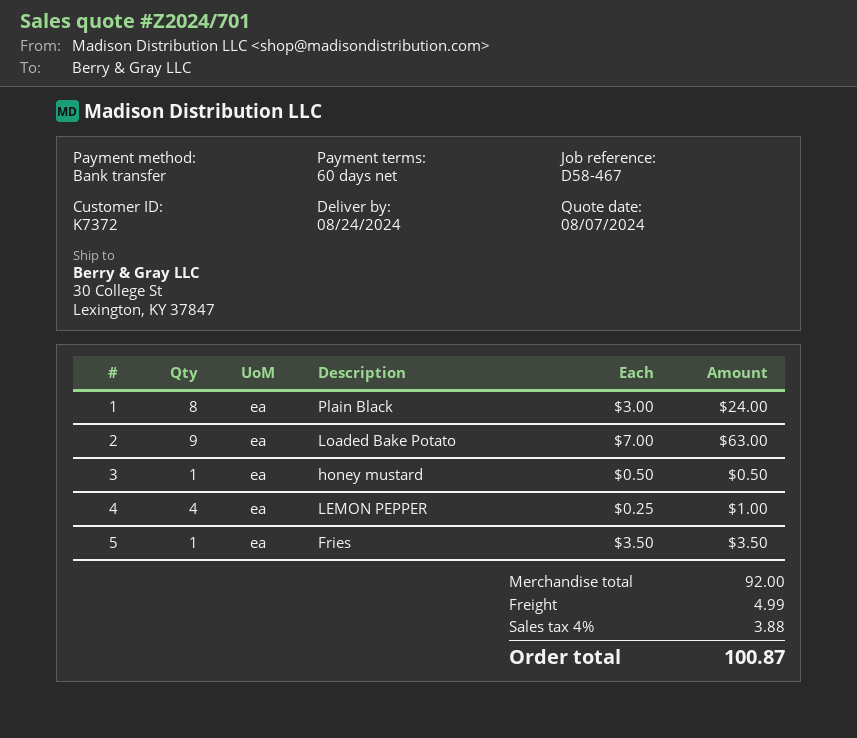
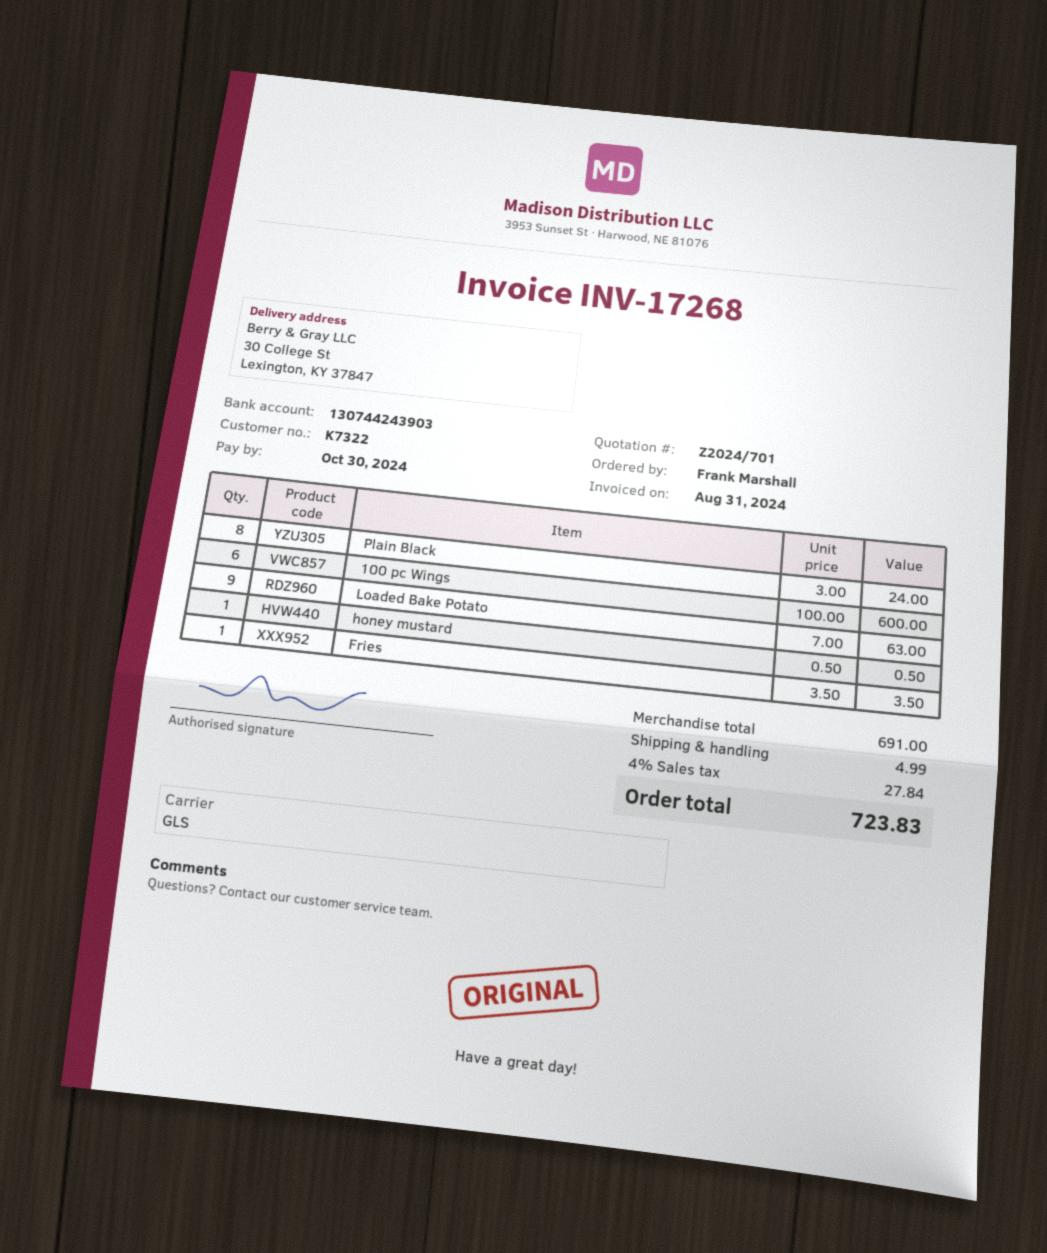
customer number: K7372 -> K7322
LEMON PEPPER: 4 x 0.25 = 1.00 -> none
100 pc Wings: none -> 6 x 100.00 = 600.00
subtotal: 92.00 -> 691.00
tax: 4% = 3.88 -> 4% = 27.84
total: 100.87 -> 723.83

